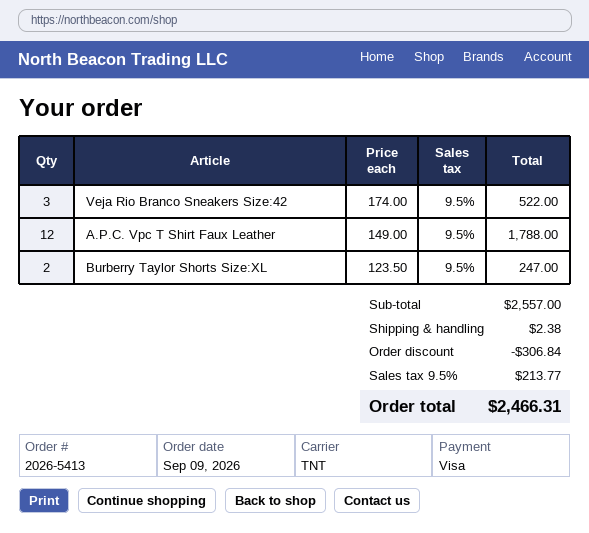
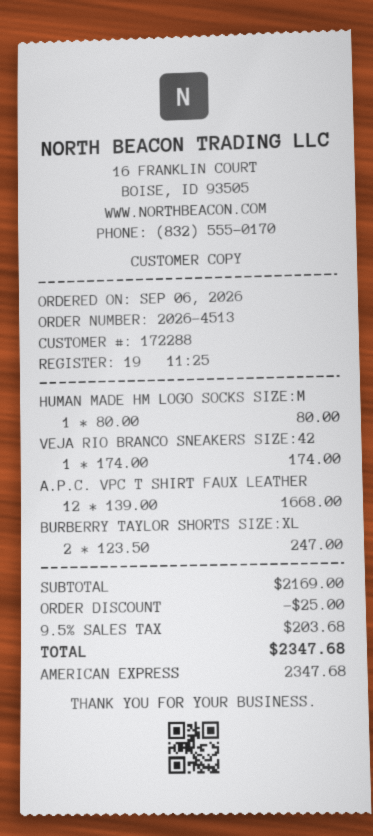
order number: 2026-5413 -> 2026-4513
order date: 2026-09-09 -> 2026-09-06
payment method: Visa -> American Express
Veja Rio Branco Sneakers Size:42: 3 x 174.00 = 522.00 -> 1 x 174.00 = 174.00
A.P.C. Vpc T Shirt Faux Leather: 12 x 149.00 = 1788.00 -> 12 x 139.00 = 1668.00
HUMAN MADE HM LOGO SOCKS SIZE:M: none -> 1 x 80.00 = 80.00
subtotal: 2557.00 -> 2169.00
discount: 306.84 -> 25.00
shipping: 2.38 -> none
tax: 9.5% = 213.77 -> 9.5% = 203.68
total: 2466.31 -> 2347.68

